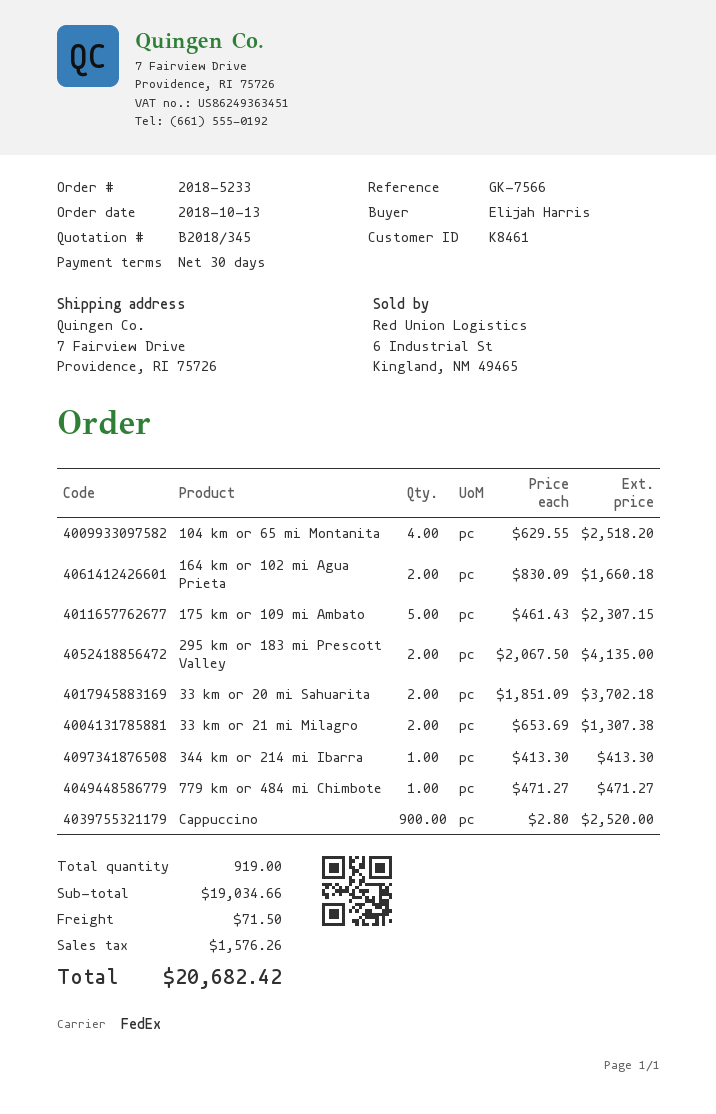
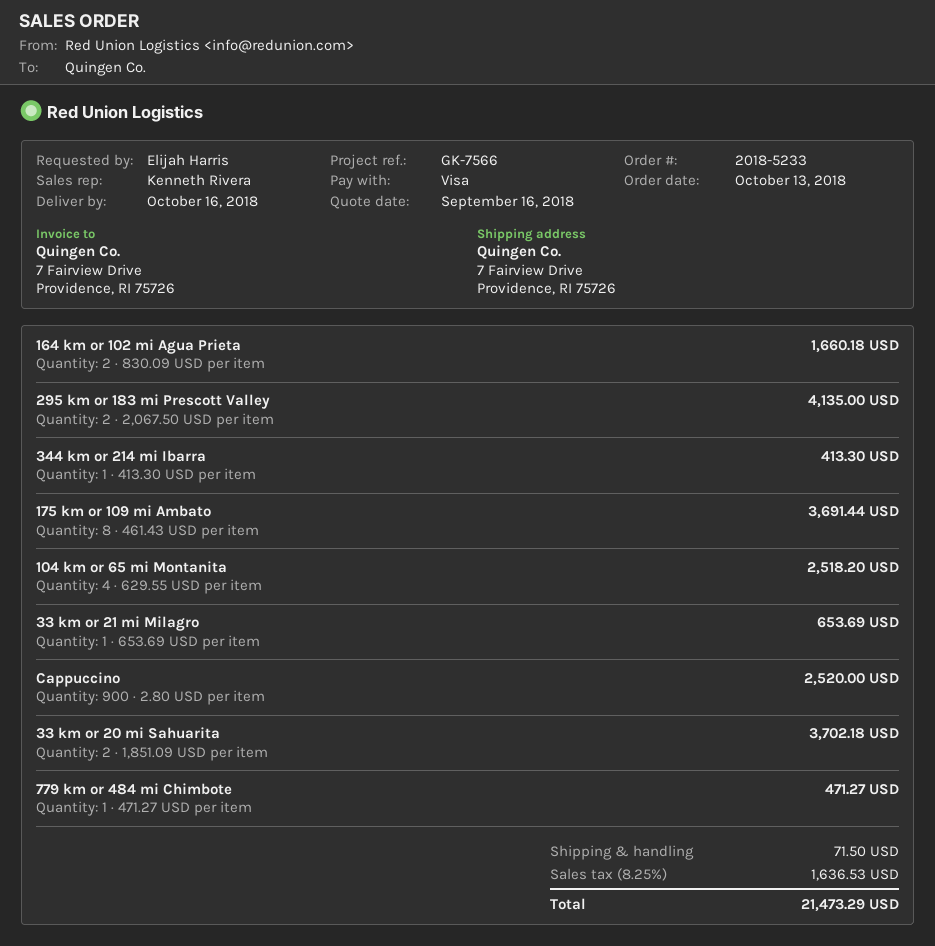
175 km or 109 mi Ambato: 5 x 461.43 = 2307.15 -> 8 x 461.43 = 3691.44
33 km or 21 mi Milagro: 2 x 653.69 = 1307.38 -> 1 x 653.69 = 653.69
tax: 1576.26 -> 1636.53
total: 20682.42 -> 21473.29

